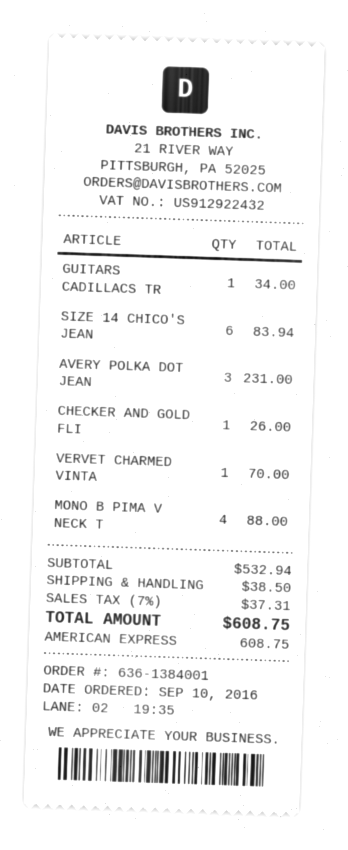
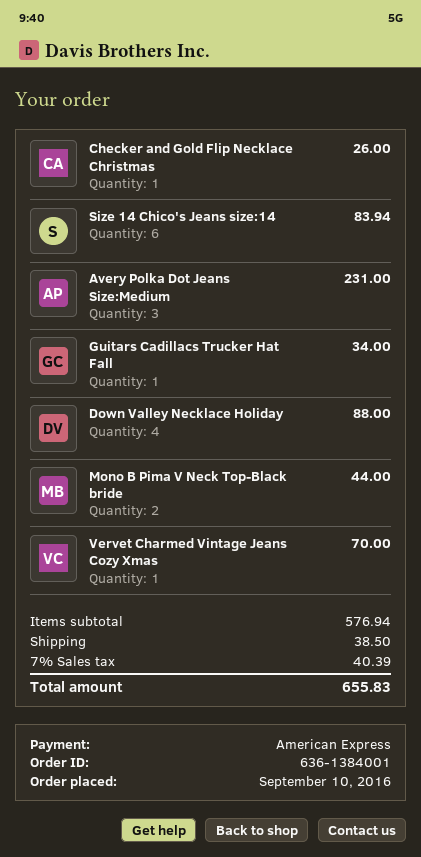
MONO B PIMA V NECK T: 4 for 88.00 -> 2 for 44.00
Down Valley Necklace Holiday: none -> 4 for 88.00
subtotal: 532.94 -> 576.94
tax: 7% = 37.31 -> 7% = 40.39
total: 608.75 -> 655.83

